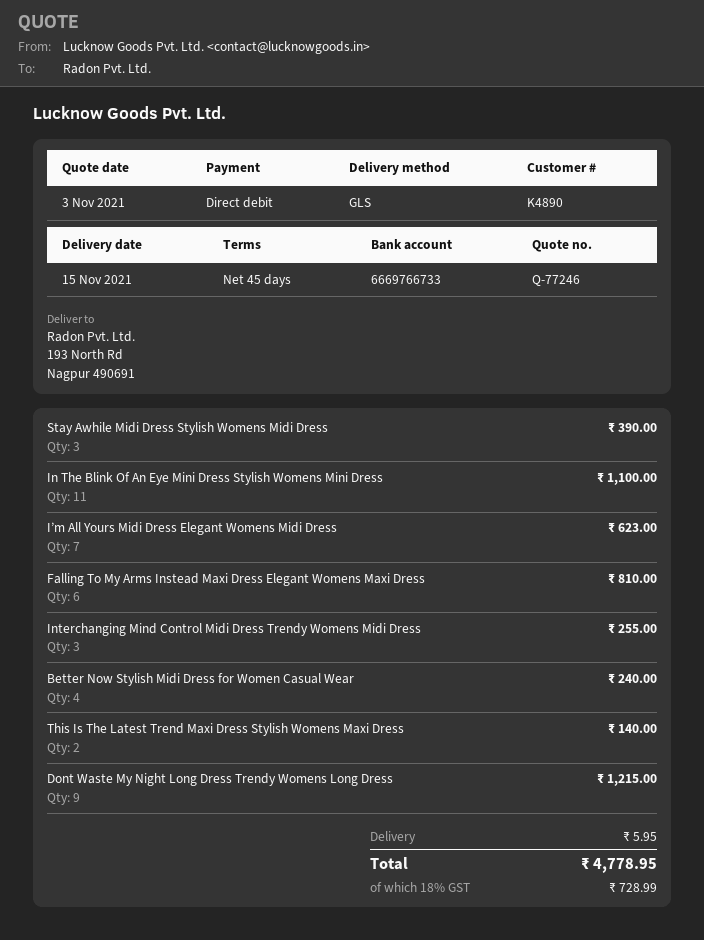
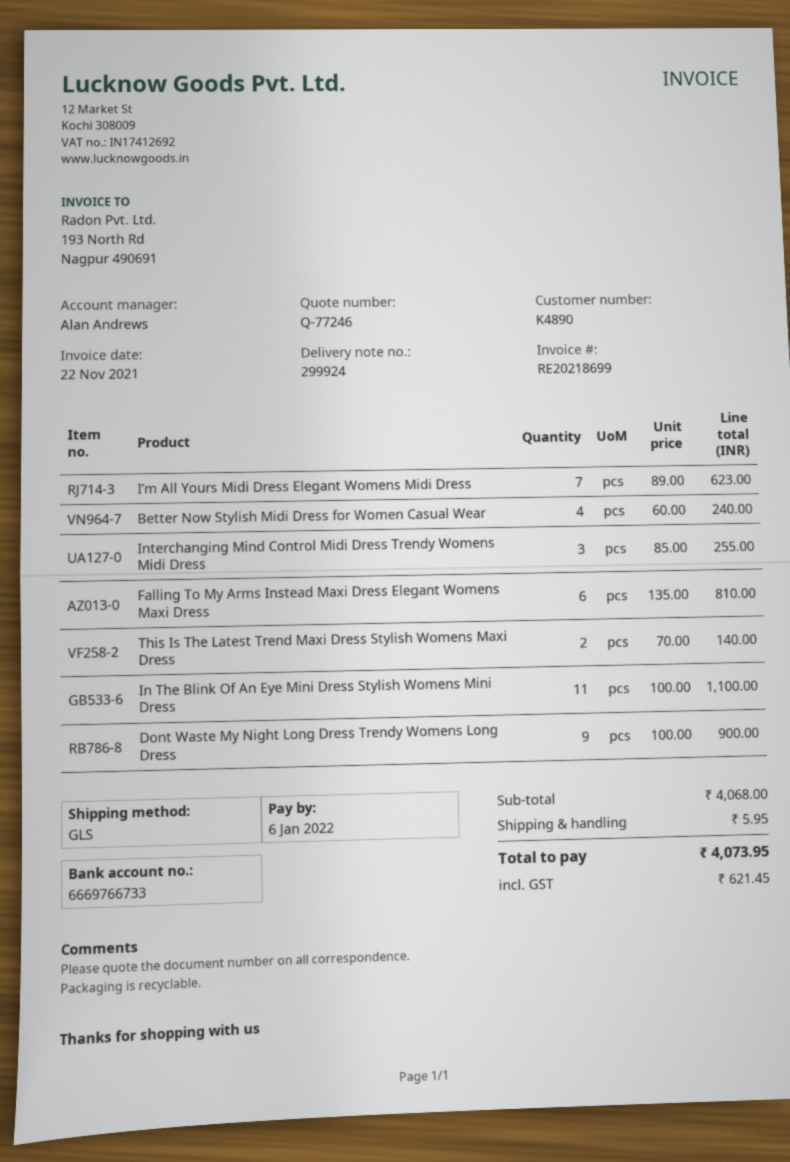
Stay Awhile Midi Dress Stylish Womens Midi Dress: 3 for 390.00 -> none
Dont Waste My Night Long Dress Trendy Womens Long Dress: 9 for 1215.00 -> 9 for 900.00
tax: 728.99 -> 621.45
total: 4778.95 -> 4073.95

